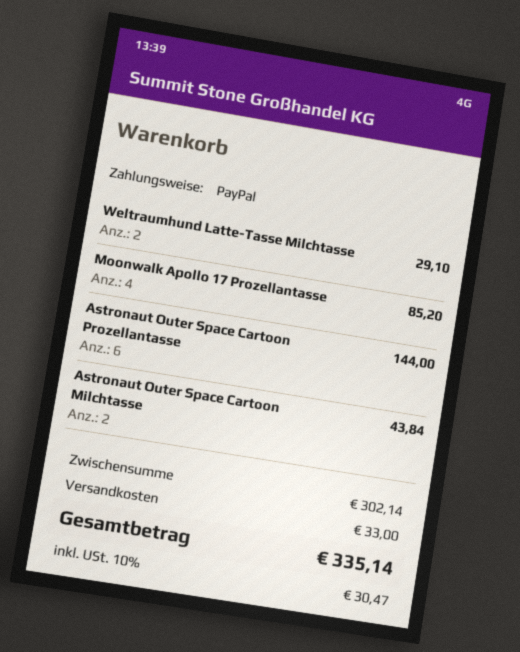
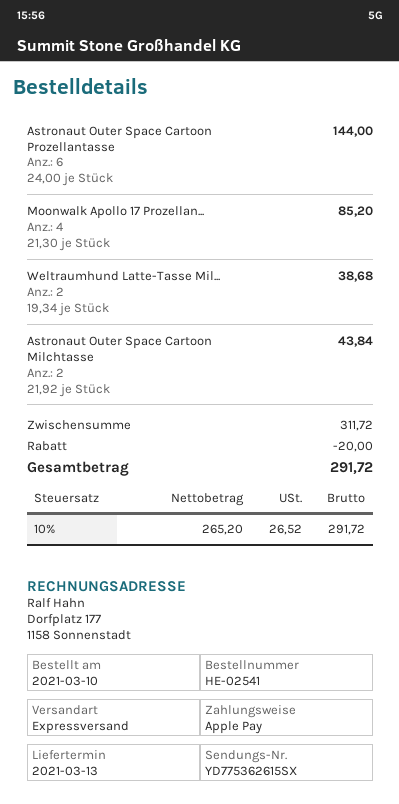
payment method: PayPal -> Apple Pay
Weltraumhund Latte-Tasse Milchtasse: 2 for 29.10 -> 2 for 38.68
subtotal: 302.14 -> 311.72
discount: none -> 20.00
shipping: 33.00 -> none
tax: 10% = 30.47 -> 10% = 26.52
total: 335.14 -> 291.72

